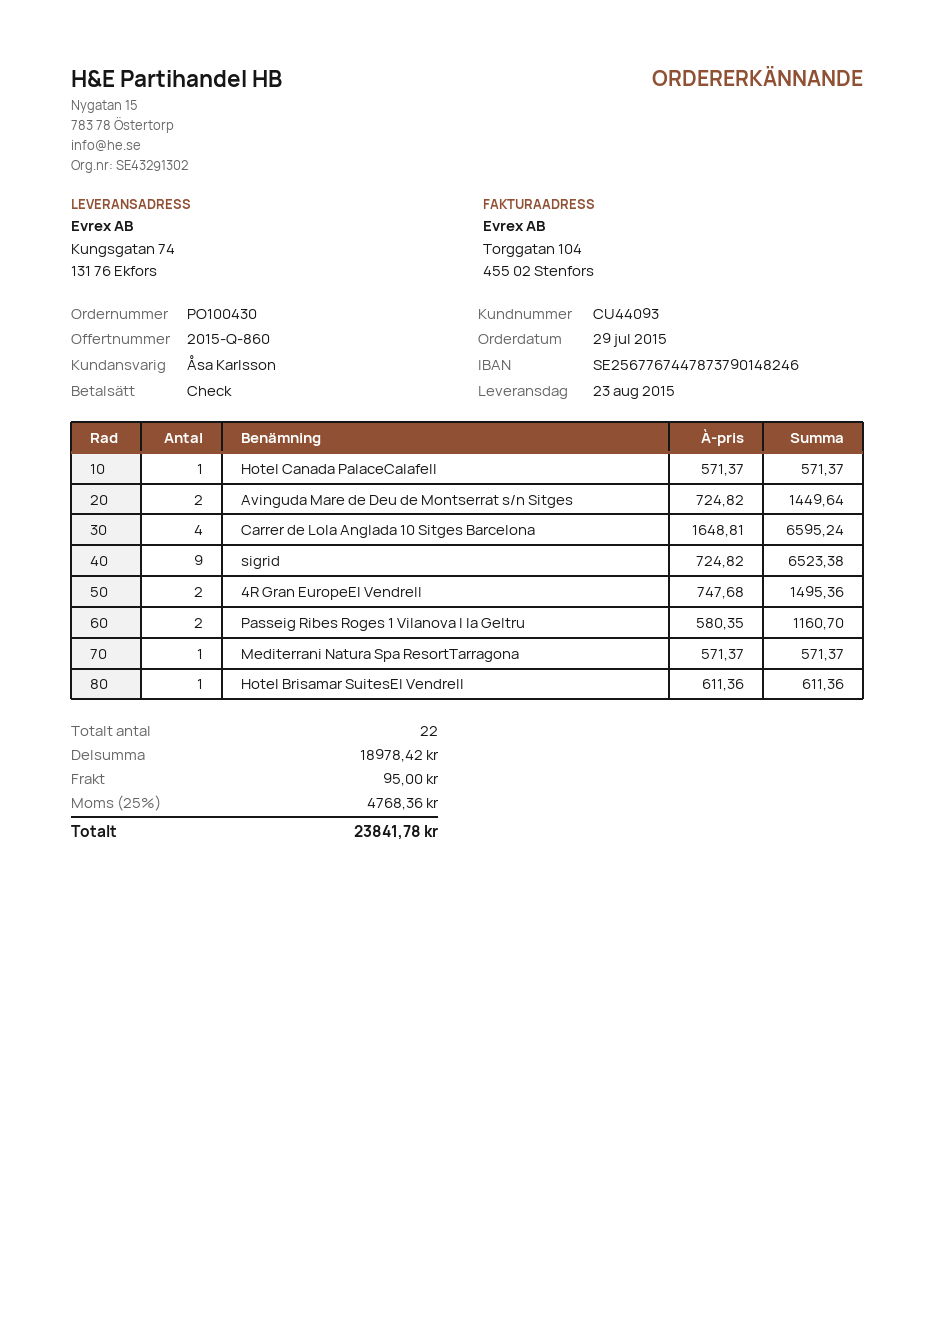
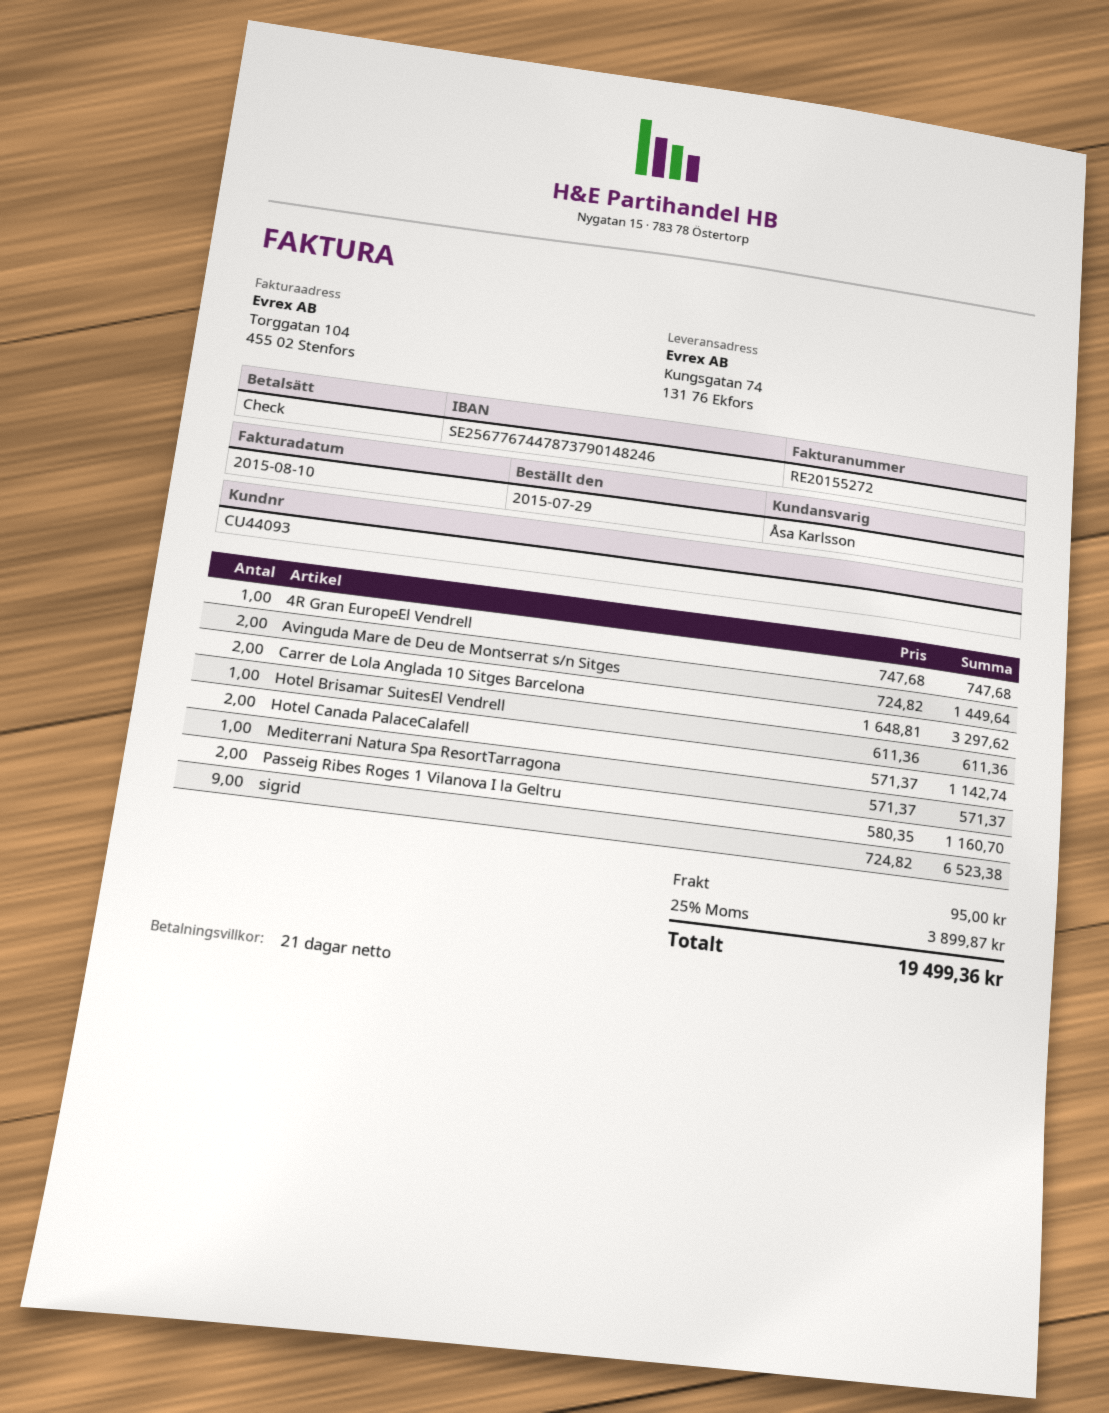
Hotel Canada PalaceCalafell: 1 x 571.37 = 571.37 -> 2 x 571.37 = 1142.74
Carrer de Lola Anglada 10 Sitges Barcelona: 4 x 1648.81 = 6595.24 -> 2 x 1648.81 = 3297.62
4R Gran EuropeEl Vendrell: 2 x 747.68 = 1495.36 -> 1 x 747.68 = 747.68
tax: 25% = 4768.36 -> 25% = 3899.87
total: 23841.78 -> 19499.36

